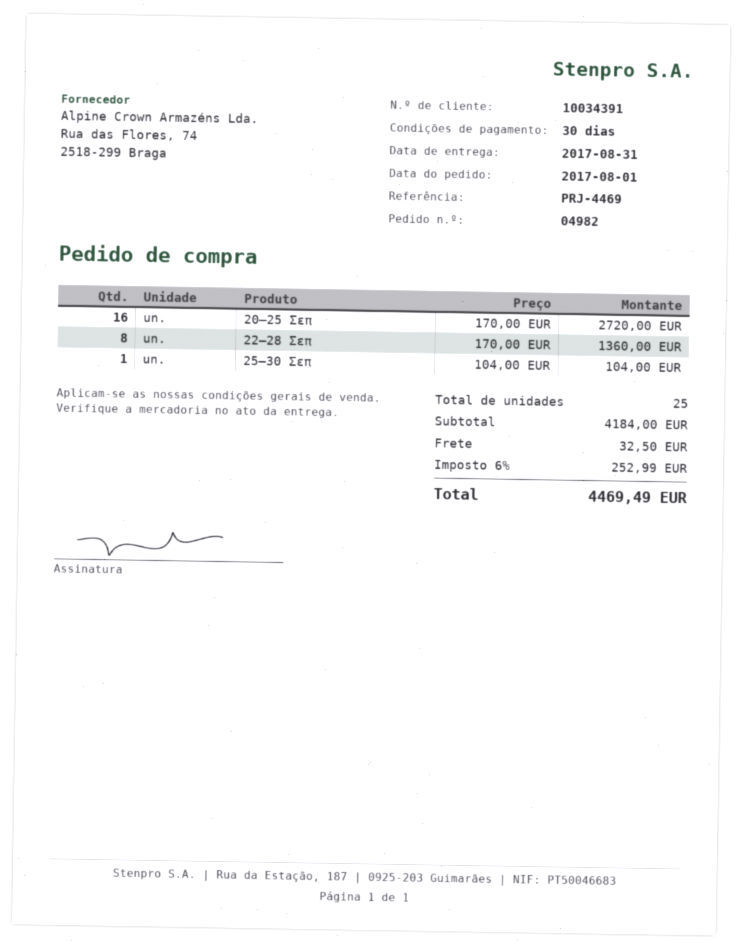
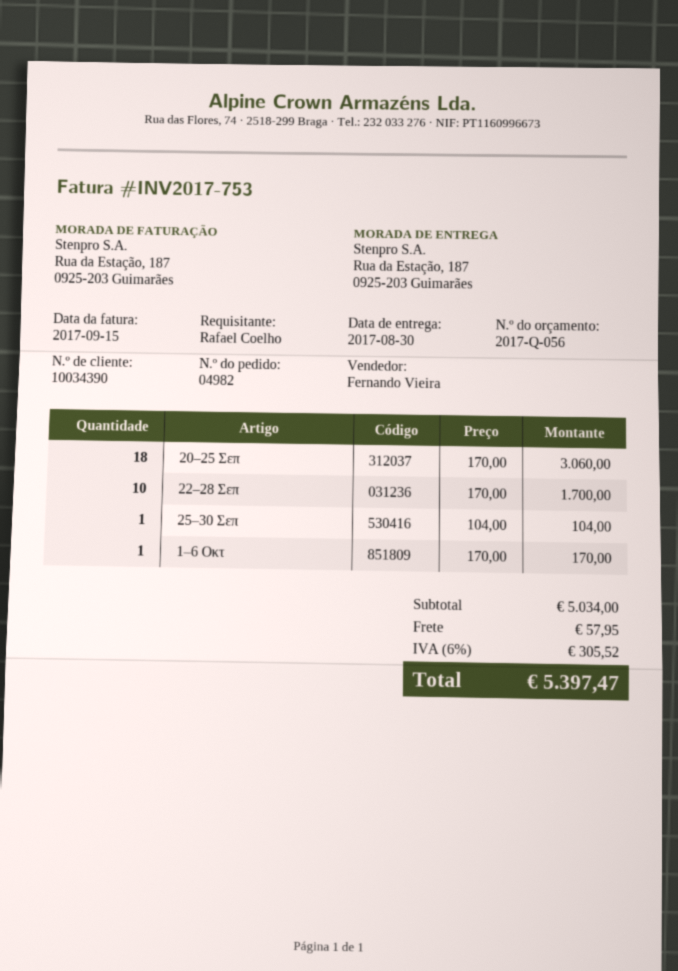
delivery date: 2017-08-31 -> 2017-08-30
customer number: 10034391 -> 10034390
20–25 Σεπ: 16 x 170.00 = 2720.00 -> 18 x 170.00 = 3060.00
22–28 Σεπ: 8 x 170.00 = 1360.00 -> 10 x 170.00 = 1700.00
1–6 Οκτ: none -> 1 x 170.00 = 170.00
subtotal: 4184.00 -> 5034.00
shipping: 32.50 -> 57.95
tax: 6% = 252.99 -> 6% = 305.52
total: 4469.49 -> 5397.47

